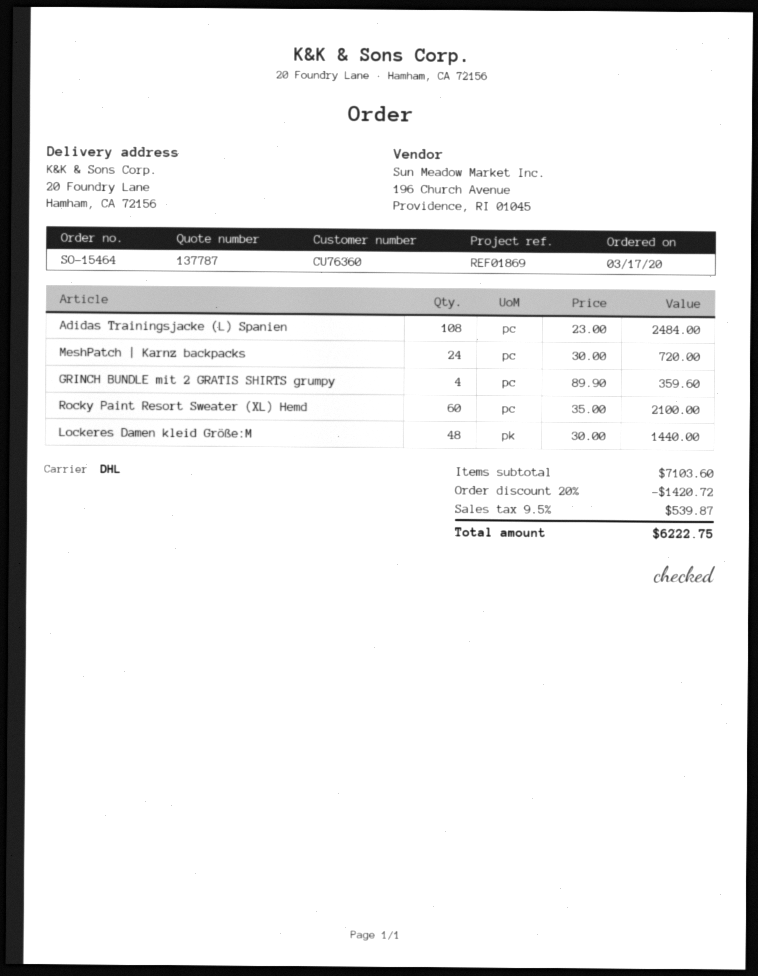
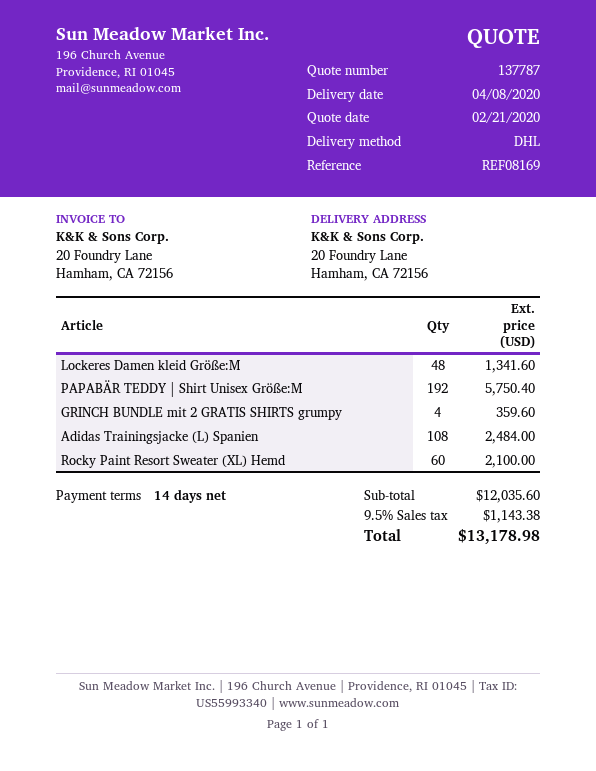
reference: REF01869 -> REF08169
MeshPatch | Karnz backpacks: 24 for 720.00 -> none
Lockeres Damen kleid Größe:M: 48 for 1440.00 -> 48 for 1341.60
PAPABÄR TEDDY | Shirt Unisex Größe:M: none -> 192 for 5750.40
subtotal: 7103.60 -> 12035.60
discount: 20% = 1420.72 -> none
tax: 9.5% = 539.87 -> 9.5% = 1143.38
total: 6222.75 -> 13178.98

